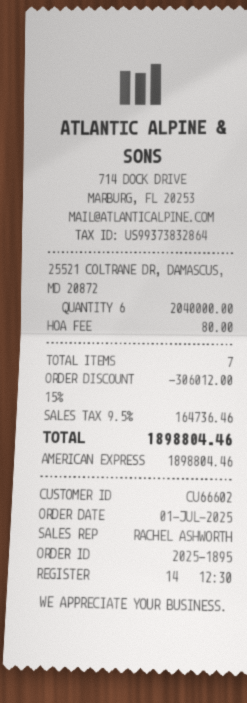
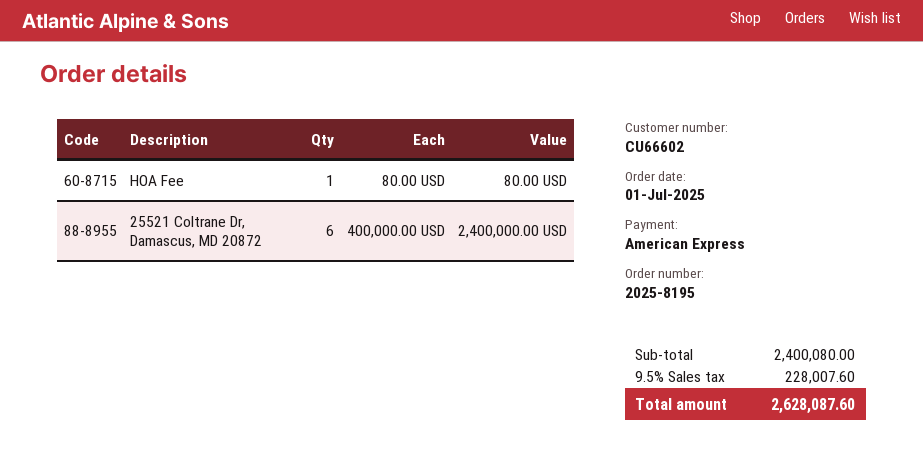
order number: 2025-1895 -> 2025-8195
25521 COLTRANE DR, DAMASCUS, MD 20872: 6 for 2040000.00 -> 6 for 2400000.00
discount: 15% = 306012.00 -> none
tax: 9.5% = 164736.46 -> 9.5% = 228007.60
total: 1898804.46 -> 2628087.60

